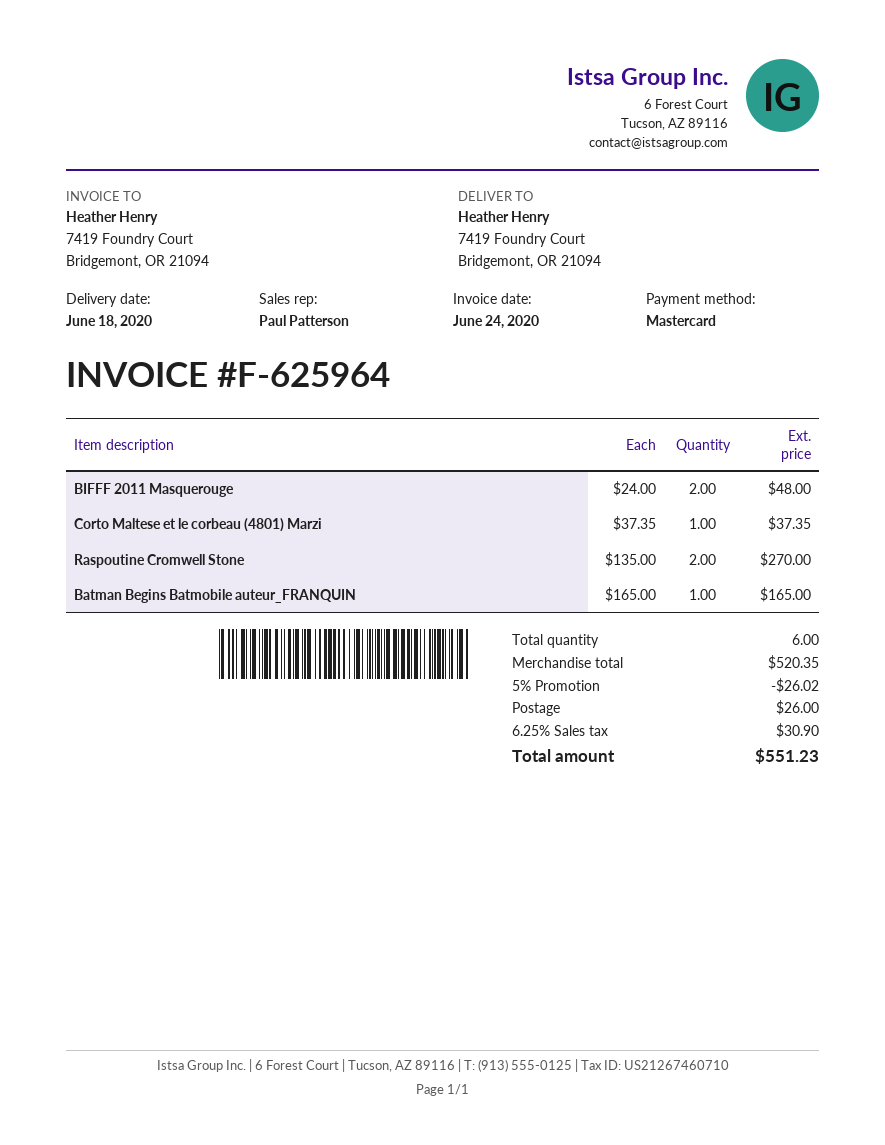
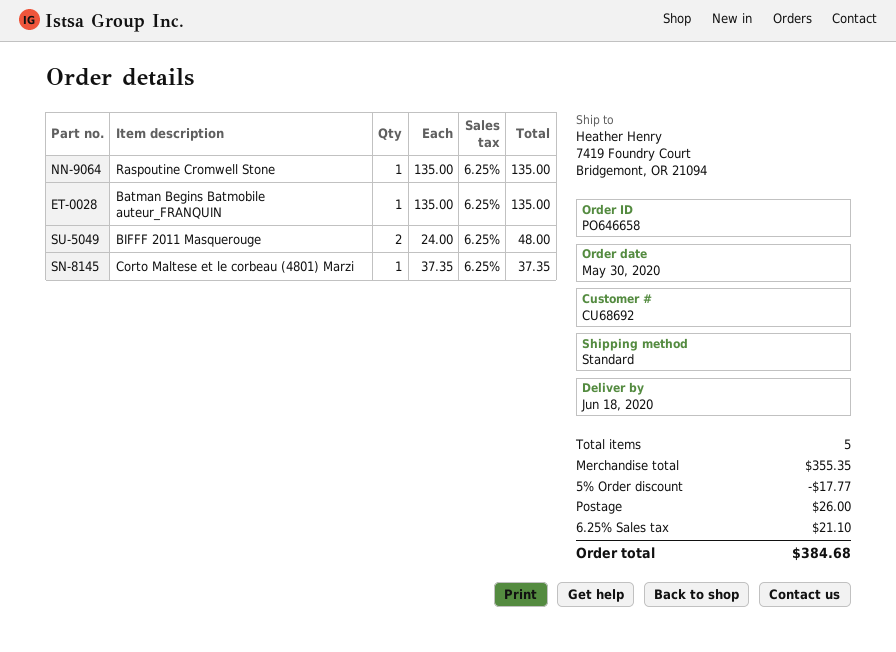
Raspoutine Cromwell Stone: 2 x 135.00 = 270.00 -> 1 x 135.00 = 135.00
Batman Begins Batmobile auteur_FRANQUIN: 1 x 165.00 = 165.00 -> 1 x 135.00 = 135.00
total quantity: 6 -> 5
subtotal: 520.35 -> 355.35
discount: 5% = 26.02 -> 5% = 17.77
tax: 6.25% = 30.90 -> 6.25% = 21.10
total: 551.23 -> 384.68

